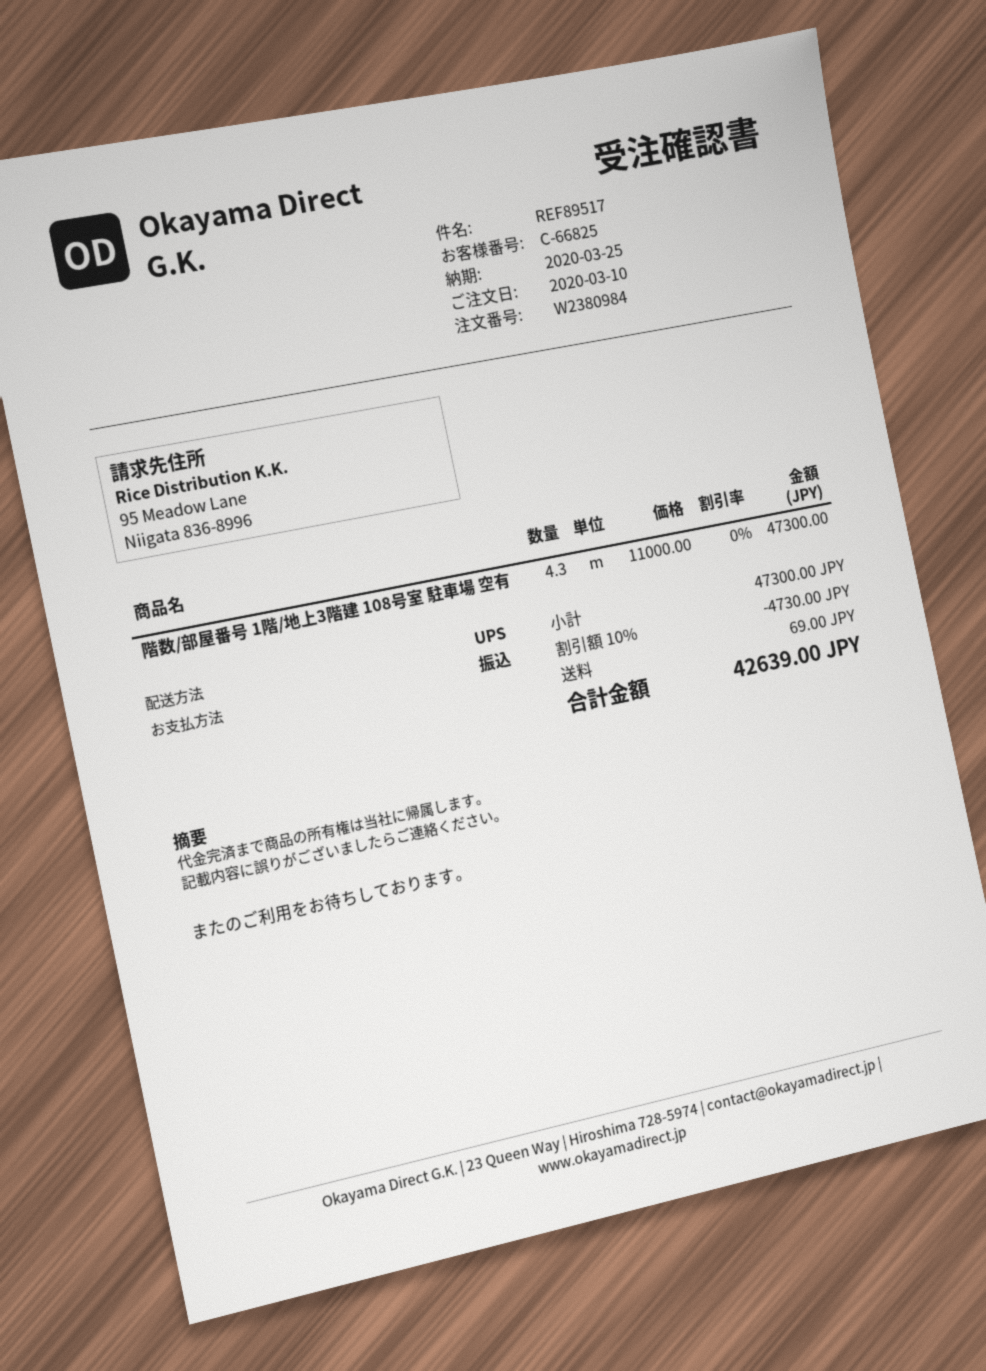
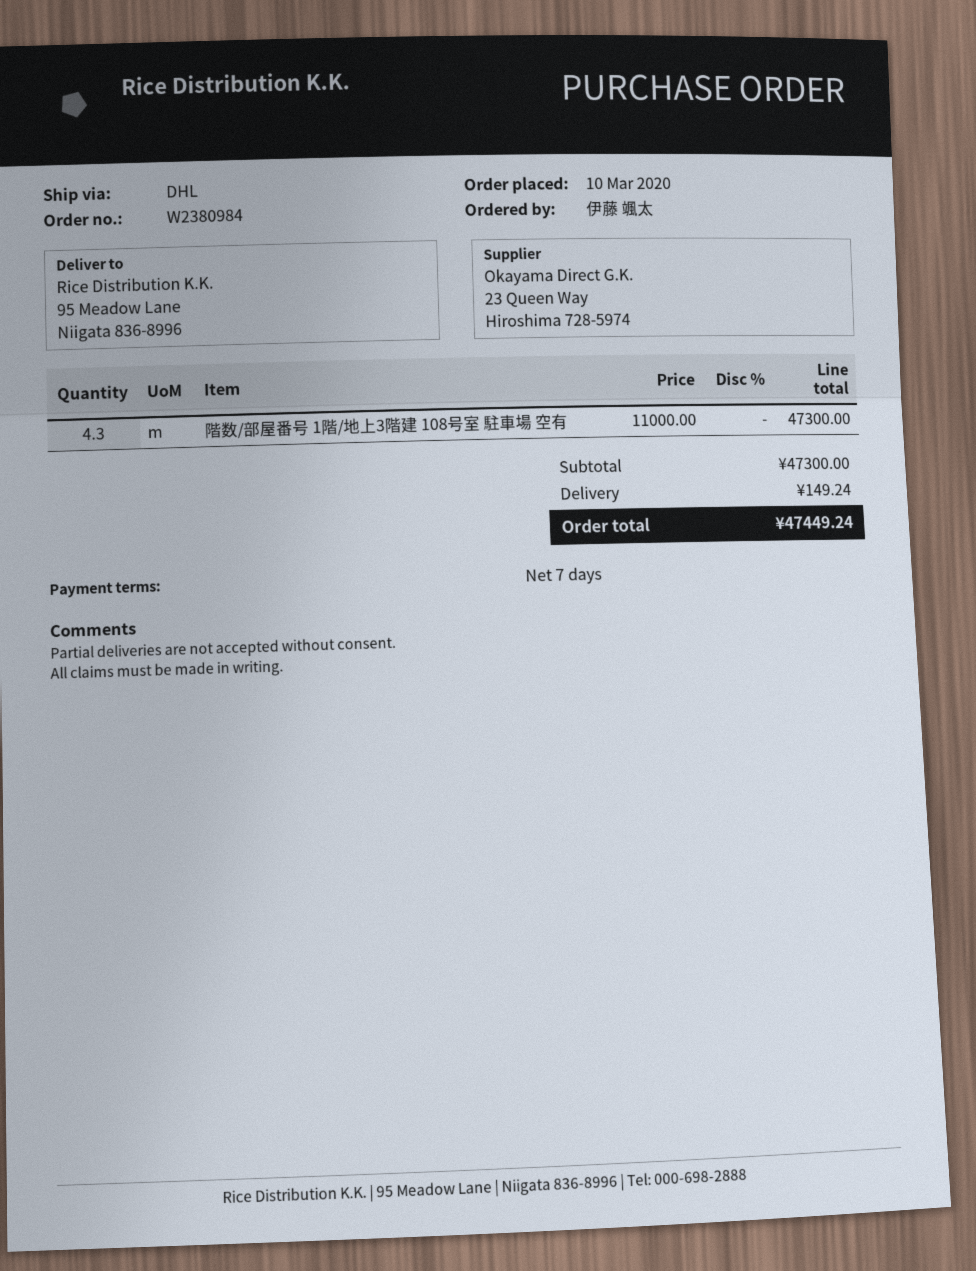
shipping method: UPS -> DHL
discount: 10% = 4730.00 -> none
shipping: 69.00 -> 149.24
total: 42639.00 -> 47449.24

